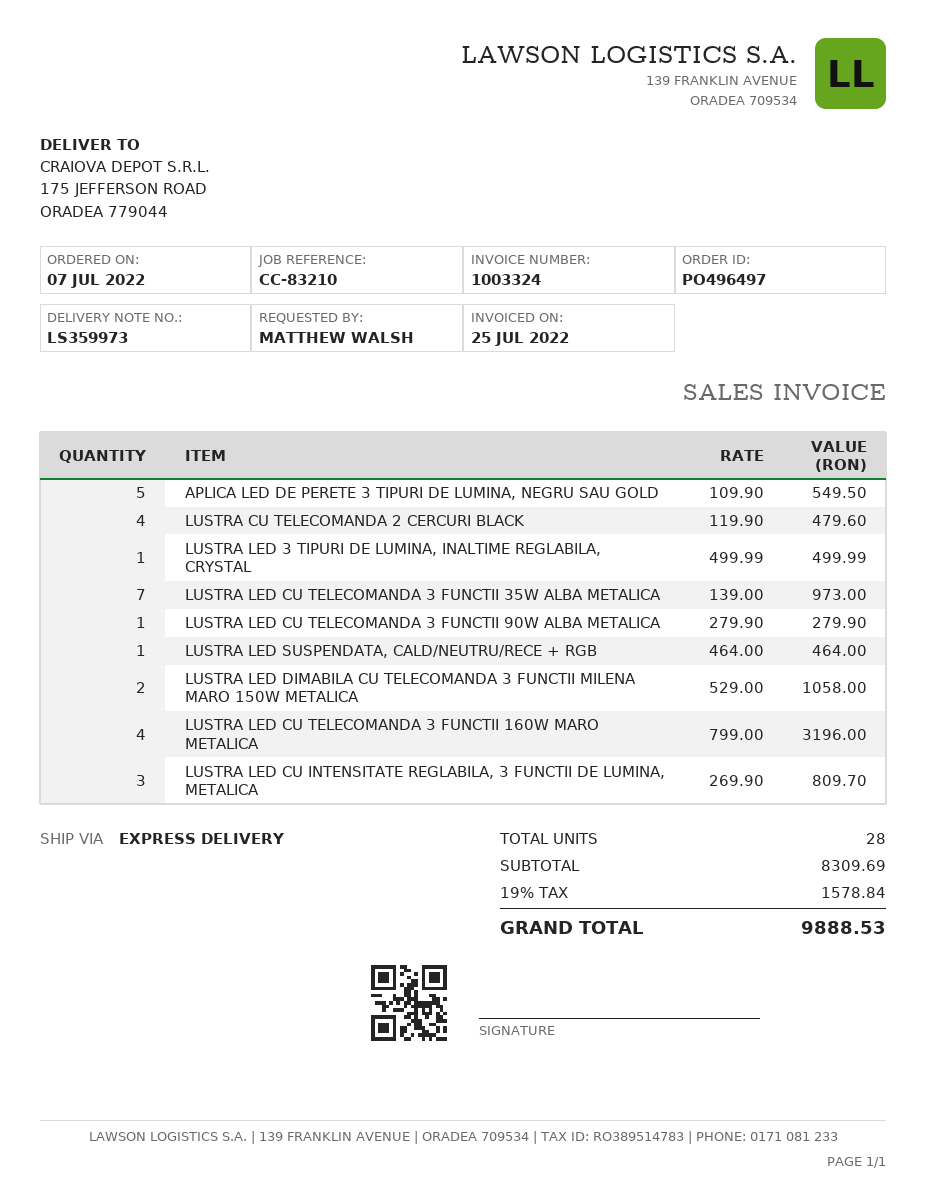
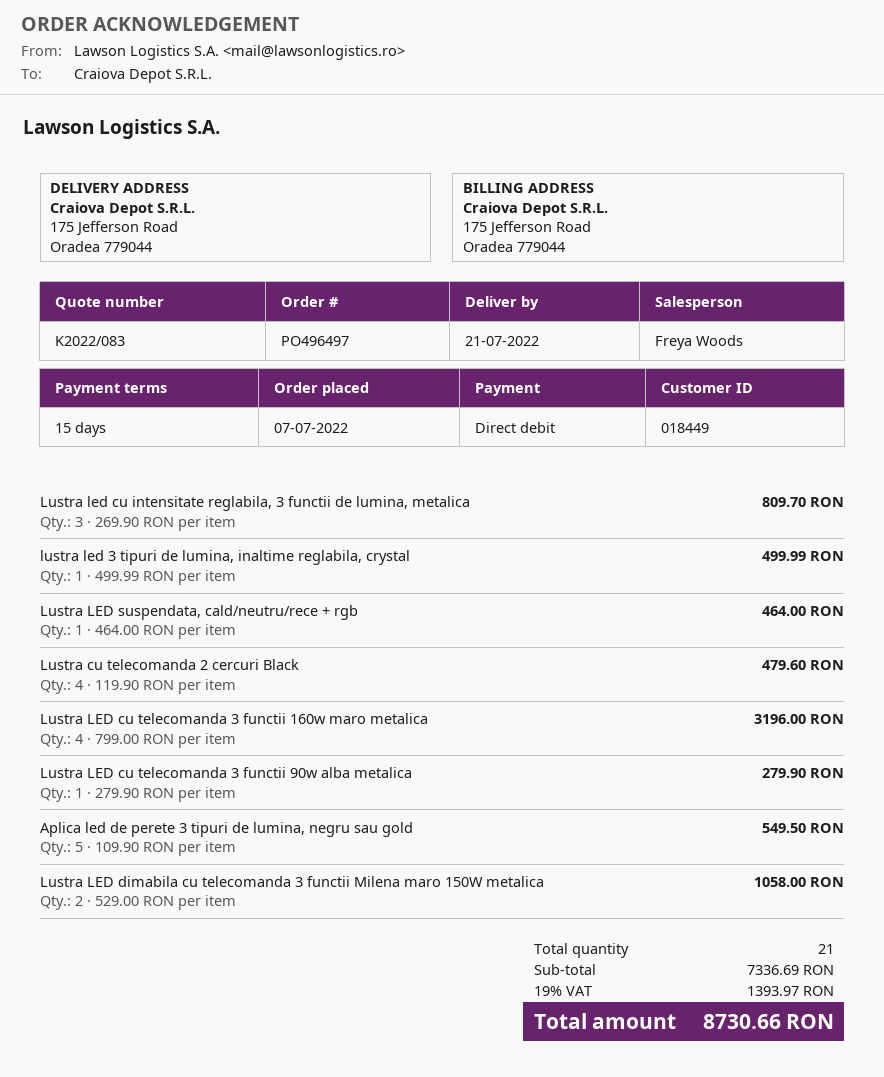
LUSTRA LED CU TELECOMANDA 3 FUNCTII 35W ALBA METALICA: 7 x 139.00 = 973.00 -> none
total quantity: 28 -> 21
subtotal: 8309.69 -> 7336.69
tax: 19% = 1578.84 -> 19% = 1393.97
total: 9888.53 -> 8730.66

